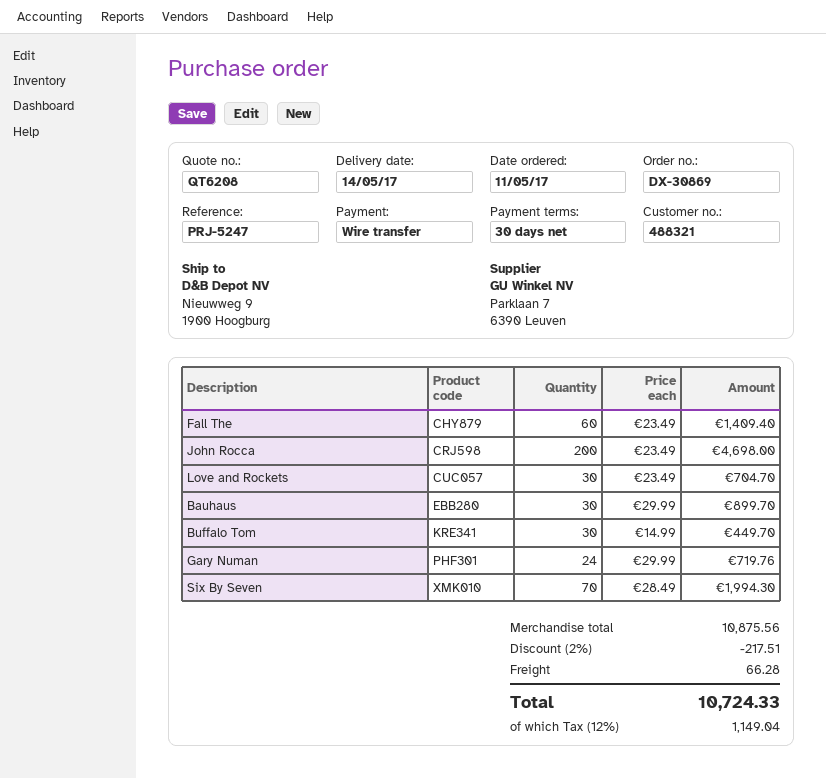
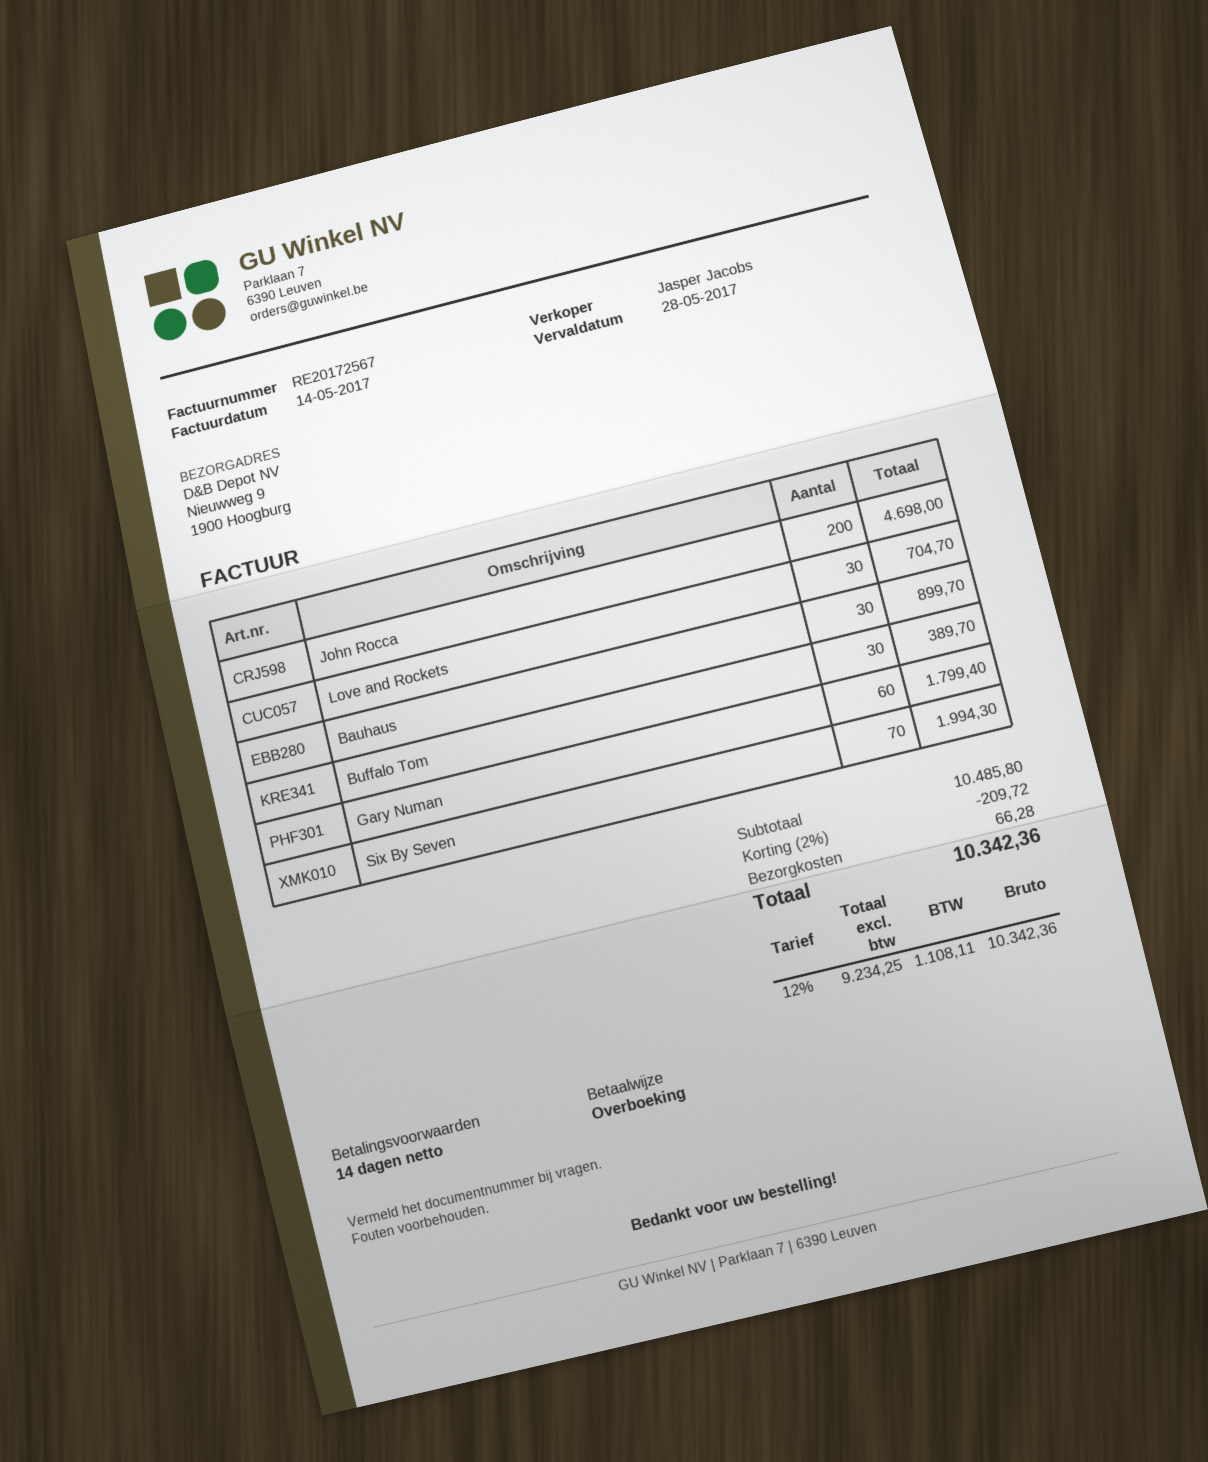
payment terms: 30 days -> 14 days
Fall The: 60 for 1409.40 -> none
Buffalo Tom: 30 for 449.70 -> 30 for 389.70
Gary Numan: 24 for 719.76 -> 60 for 1799.40
subtotal: 10875.56 -> 10485.80
discount: 2% = 217.51 -> 2% = 209.72
tax: 12% = 1149.04 -> 12% = 1108.11
total: 10724.33 -> 10342.36

